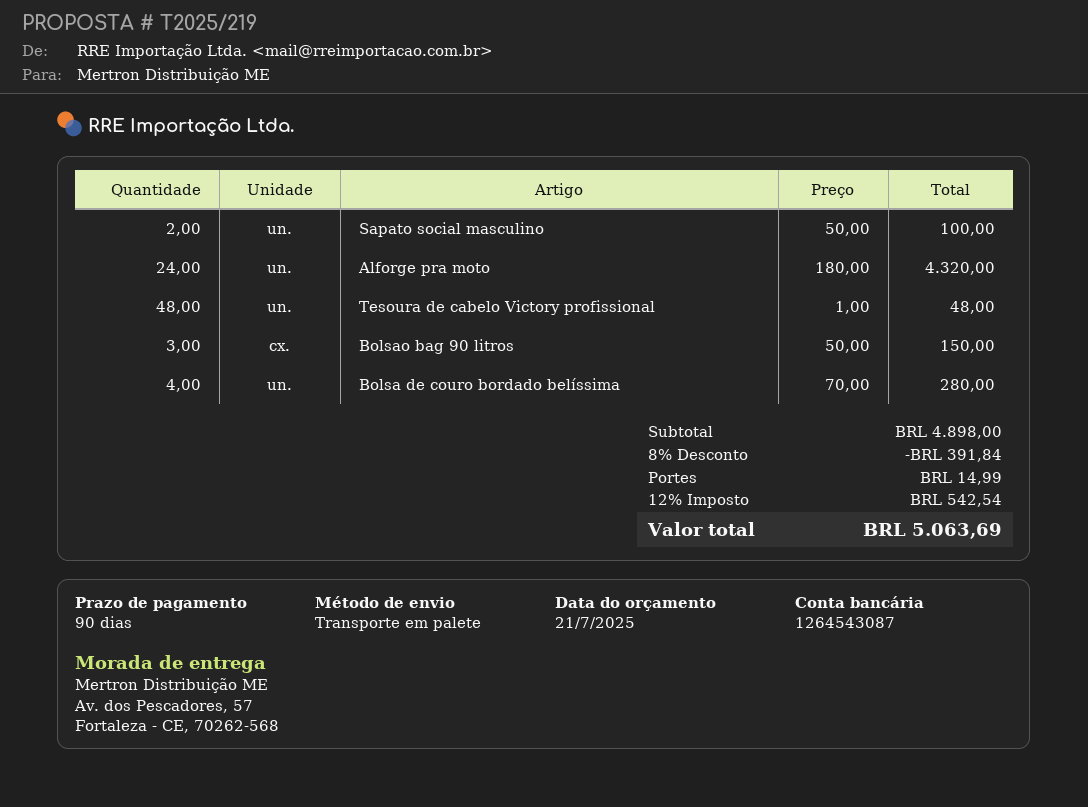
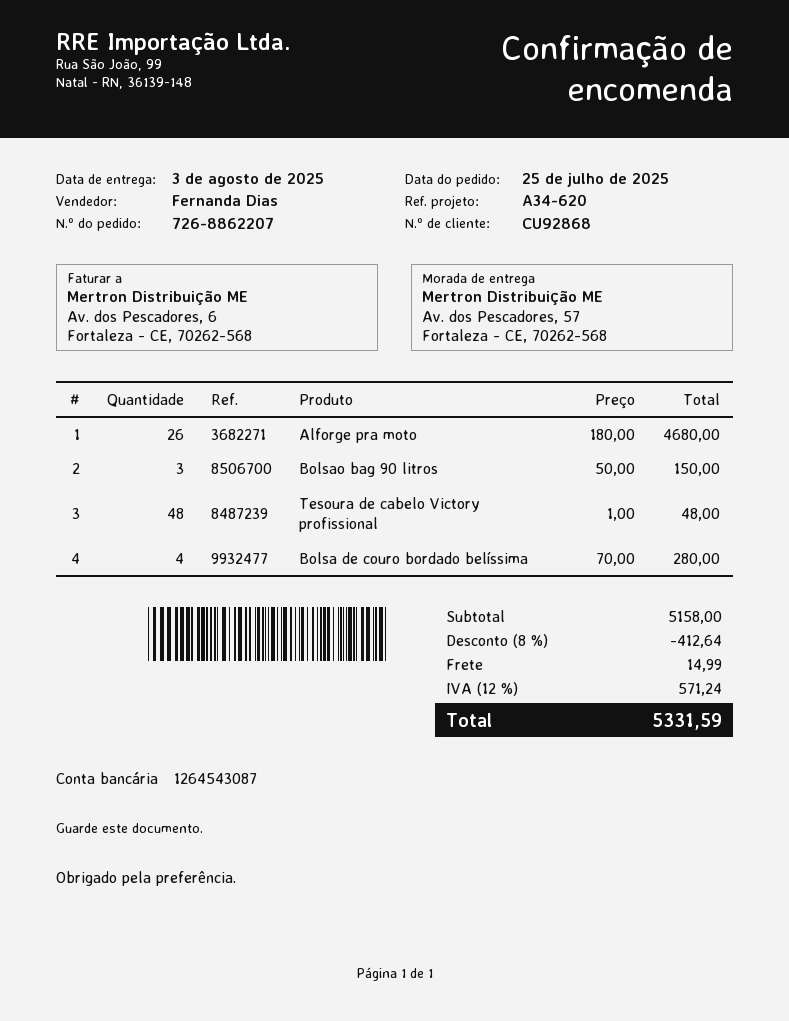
Sapato social masculino: 2 x 50.00 = 100.00 -> none
Alforge pra moto: 24 x 180.00 = 4320.00 -> 26 x 180.00 = 4680.00
subtotal: 4898.00 -> 5158.00
discount: 8% = 391.84 -> 8% = 412.64
tax: 12% = 542.54 -> 12% = 571.24
total: 5063.69 -> 5331.59

